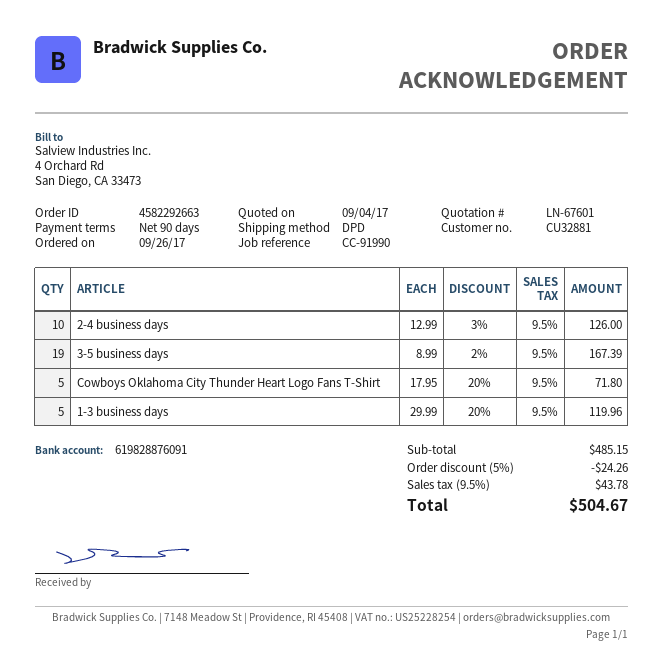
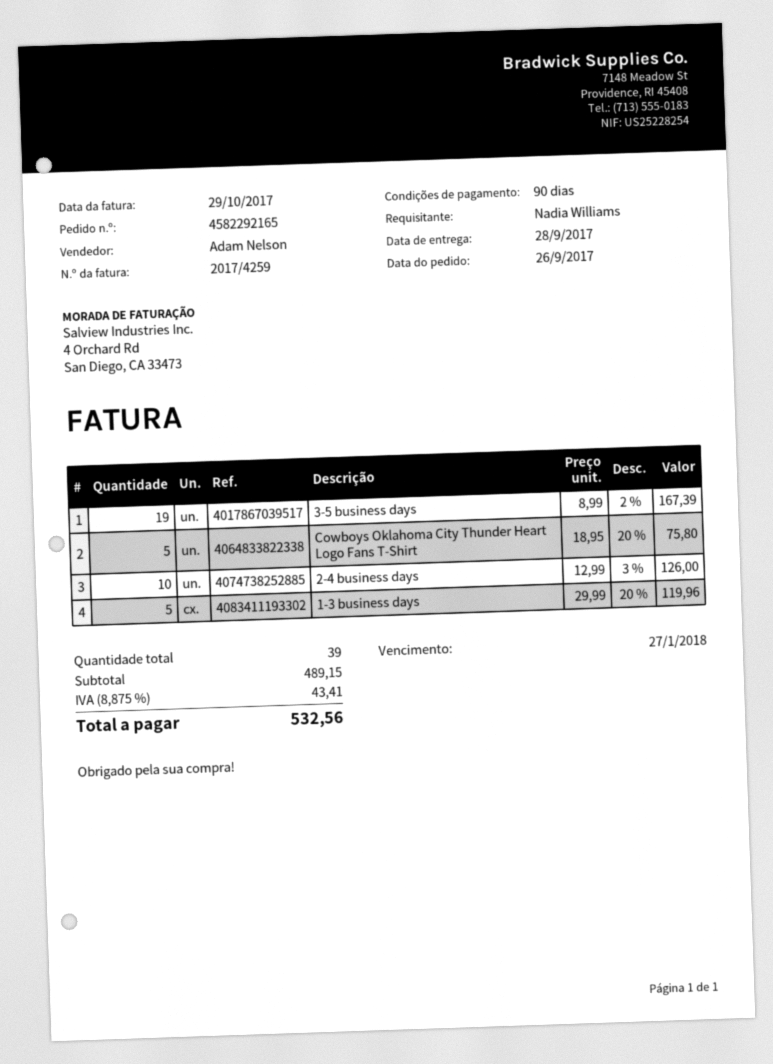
order number: 4582292663 -> 4582292165
Cowboys Oklahoma City Thunder Heart Logo Fans T-Shirt: 5 x 17.95 - 20% = 71.80 -> 5 x 18.95 - 20% = 75.80
subtotal: 485.15 -> 489.15
discount: 5% = 24.26 -> none
tax: 9.5% = 43.78 -> 8.875% = 43.41
total: 504.67 -> 532.56

